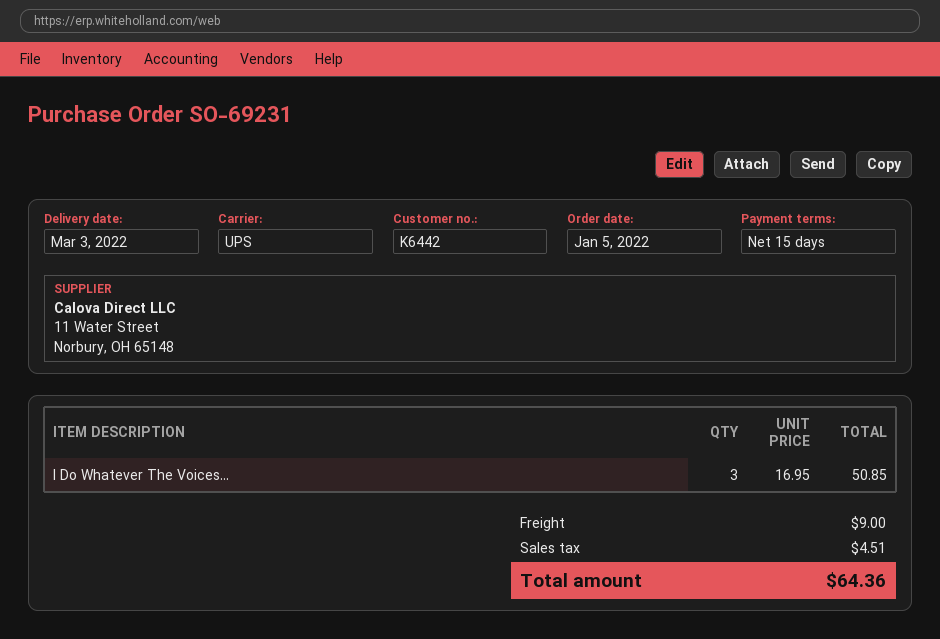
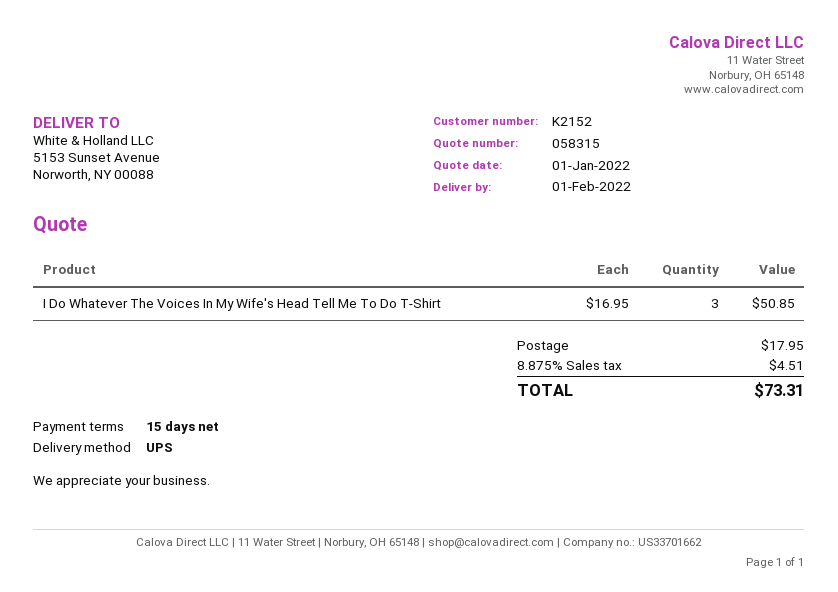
delivery date: 2022-03-03 -> 2022-02-01
customer number: K6442 -> K2152
shipping: 9.00 -> 17.95
total: 64.36 -> 73.31

